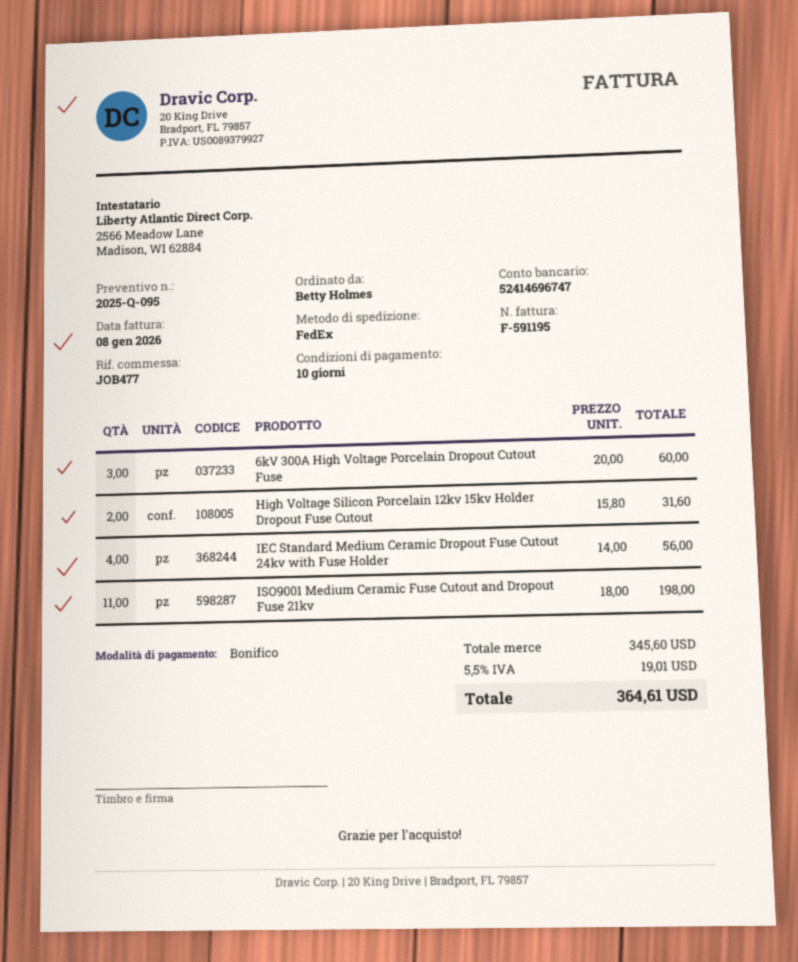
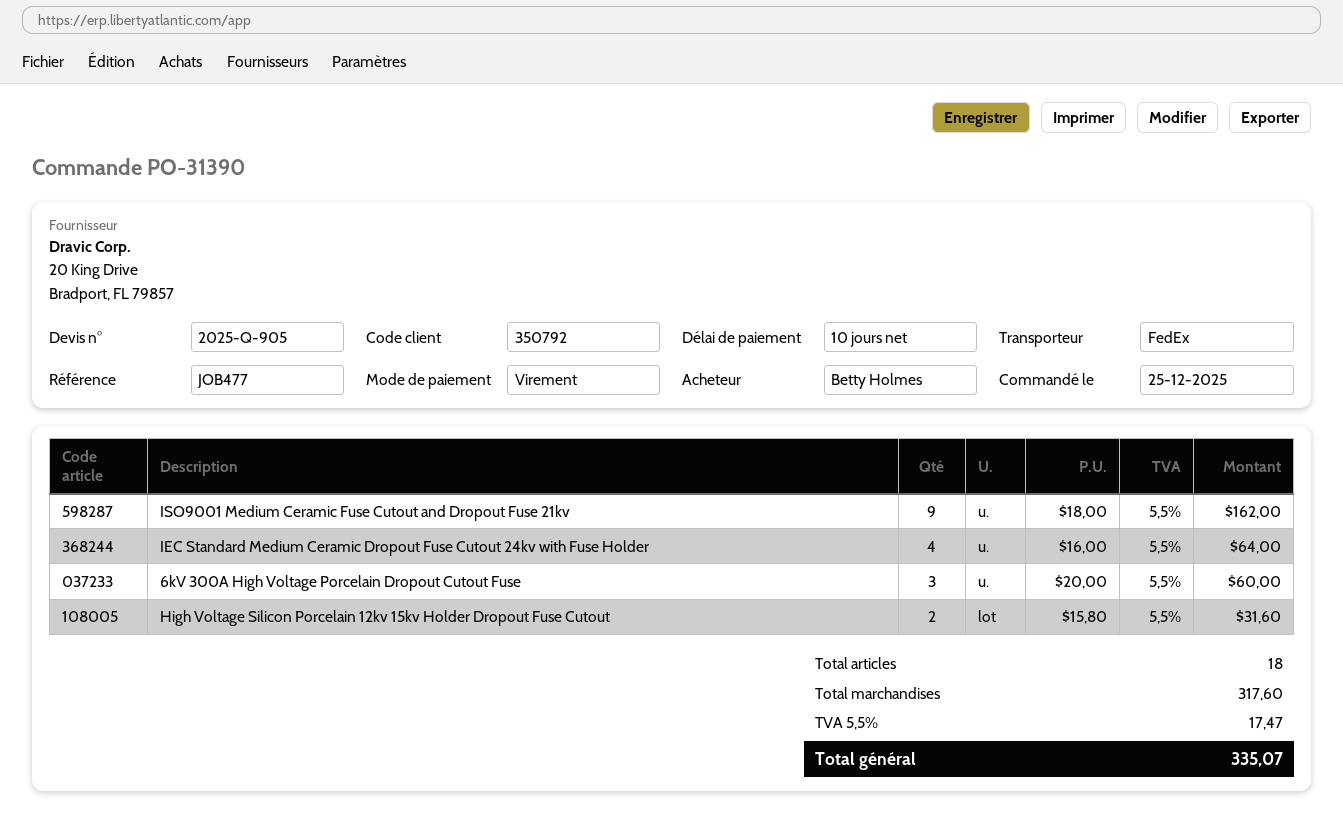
quote number: 2025-Q-095 -> 2025-Q-905
IEC Standard Medium Ceramic Dropout Fuse Cutout 24kv with Fuse Holder: 4 x 14.00 = 56.00 -> 4 x 16.00 = 64.00
ISO9001 Medium Ceramic Fuse Cutout and Dropout Fuse 21kv: 11 x 18.00 = 198.00 -> 9 x 18.00 = 162.00
subtotal: 345.60 -> 317.60
tax: 5.5% = 19.01 -> 5.5% = 17.47
total: 364.61 -> 335.07

